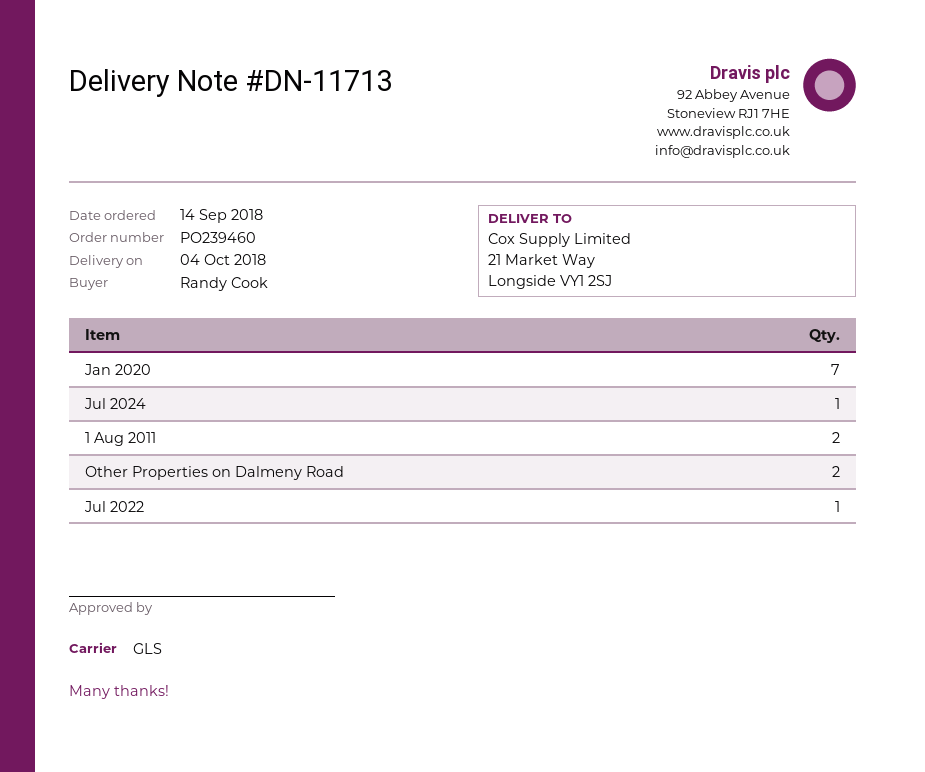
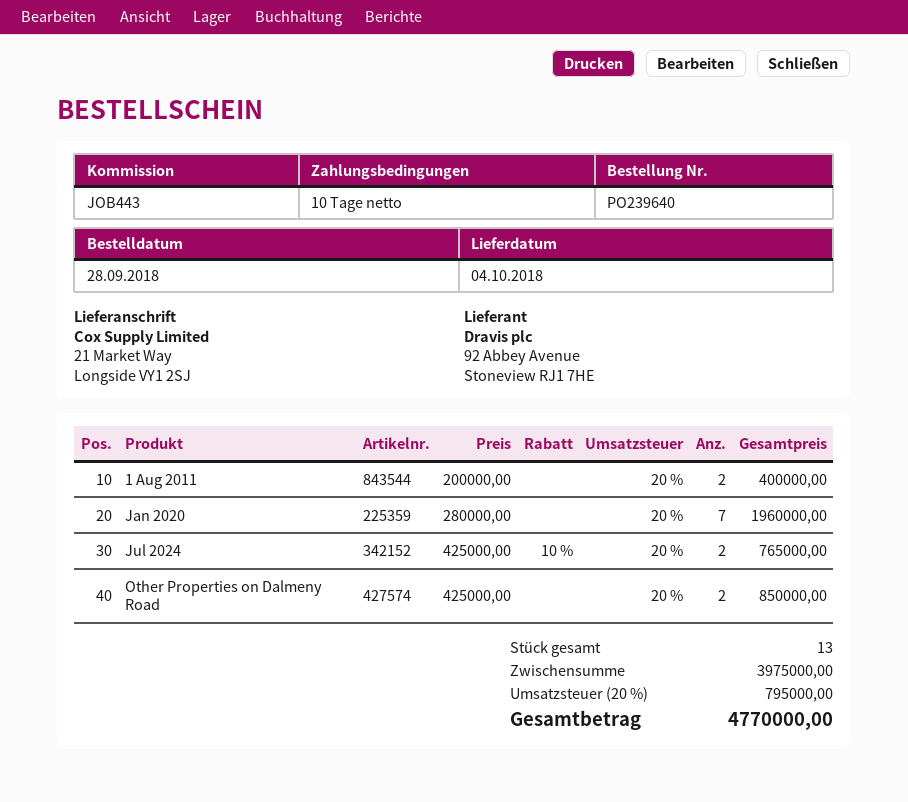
order number: PO239460 -> PO239640
order date: 2018-09-14 -> 2018-09-28
Jul 2024: 1 -> 2
Jul 2022: 1 -> none

